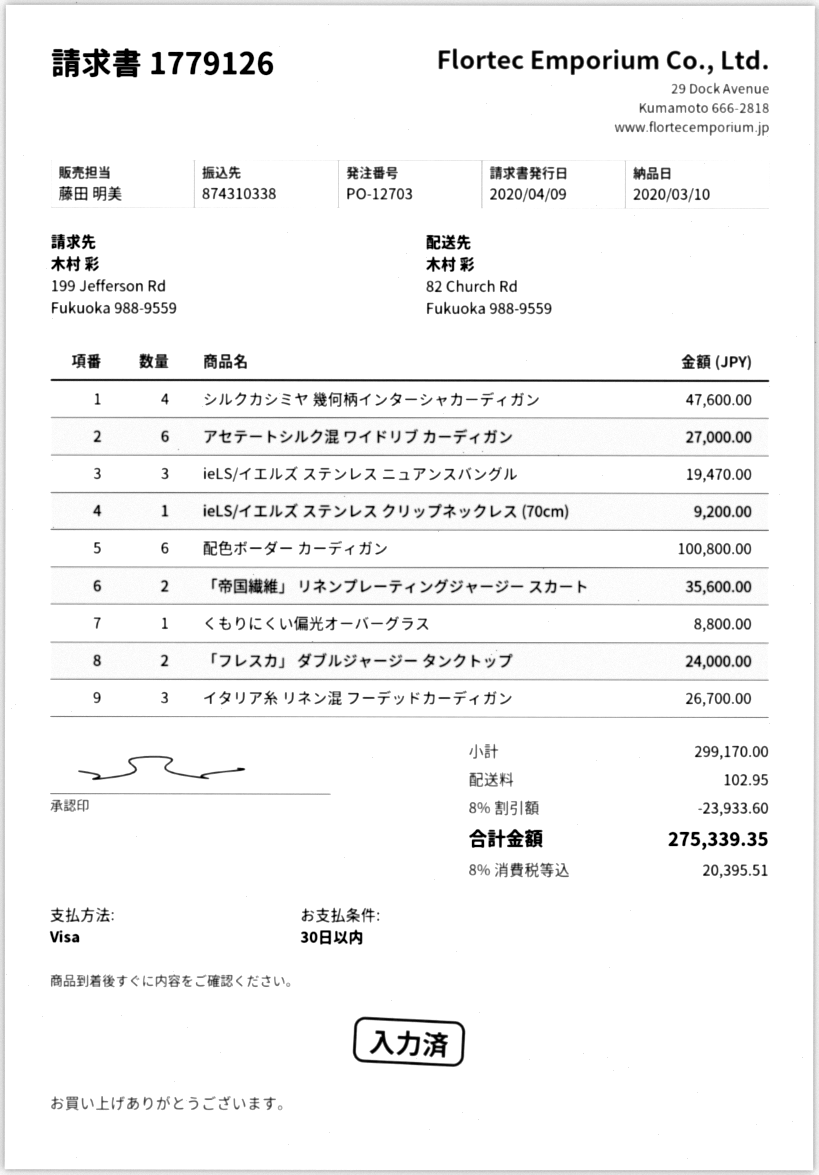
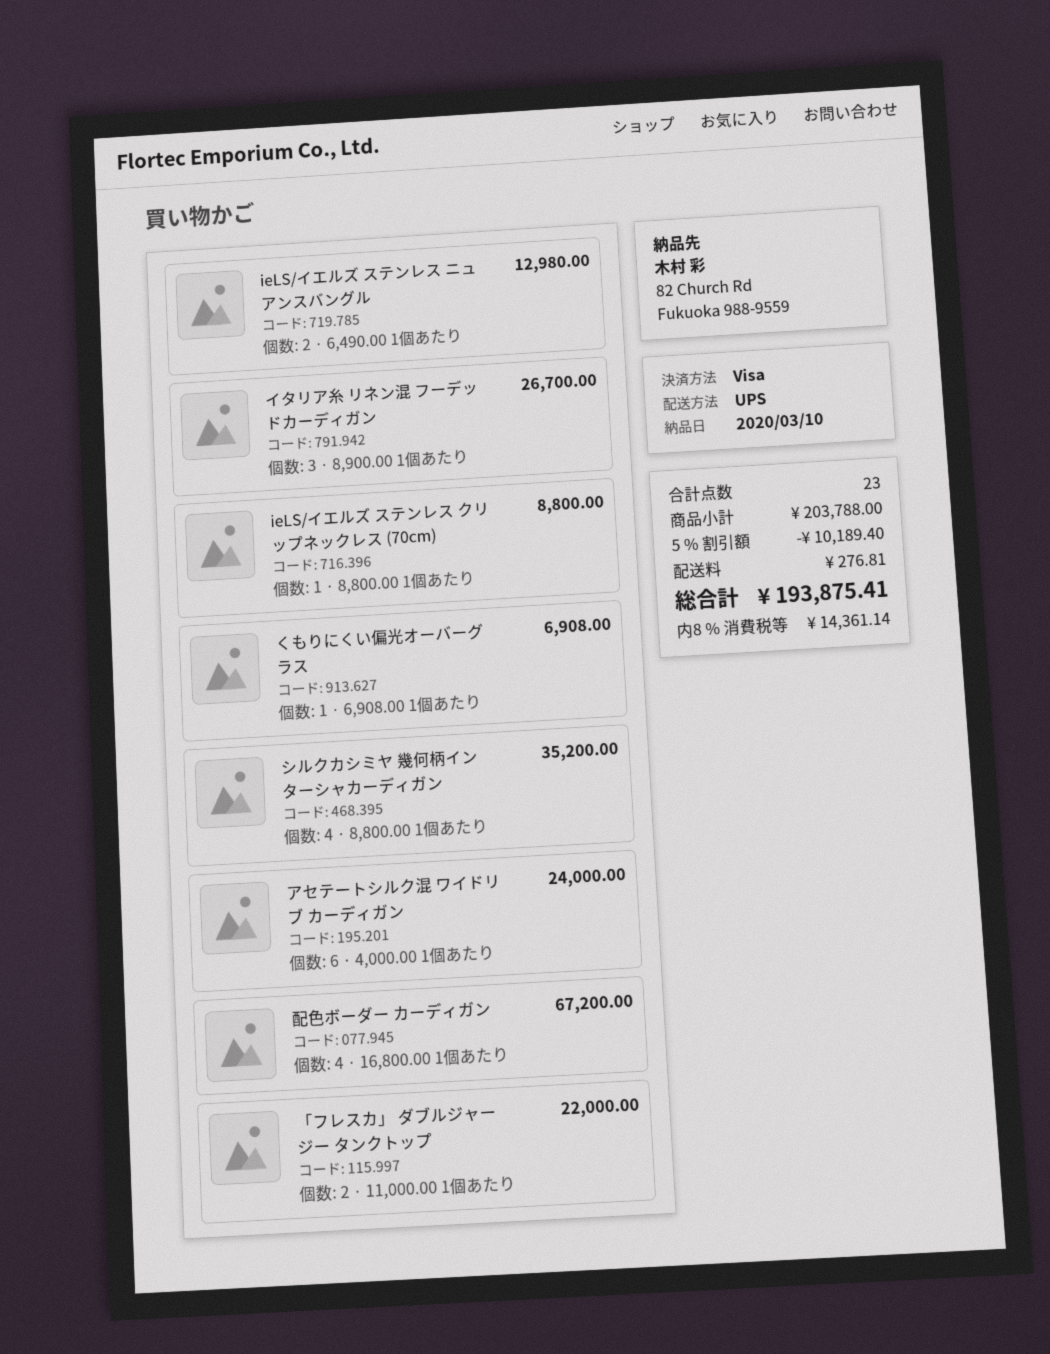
シルクカシミヤ 幾何柄インターシャカーディガン: 4 for 47600.00 -> 4 for 35200.00
アセテートシルク混 ワイドリブ カーディガン: 6 for 27000.00 -> 6 for 24000.00
ieLS/イエルズ ステンレス ニュアンスバングル: 3 for 19470.00 -> 2 for 12980.00
ieLS/イエルズ ステンレス クリップネックレス (70cm): 1 for 9200.00 -> 1 for 8800.00
配色ボーダー カーディガン: 6 for 100800.00 -> 4 for 67200.00
「帝国繊維」 リネンプレーティングジャージー スカート: 2 for 35600.00 -> none
くもりにくい偏光オーバーグラス: 1 for 8800.00 -> 1 for 6908.00
「フレスカ」 ダブルジャージー タンクトップ: 2 for 24000.00 -> 2 for 22000.00
subtotal: 299170.00 -> 203788.00
discount: 8% = 23933.60 -> 5% = 10189.40
shipping: 102.95 -> 276.81
tax: 8% = 20395.51 -> 8% = 14361.14
total: 275339.35 -> 193875.41

